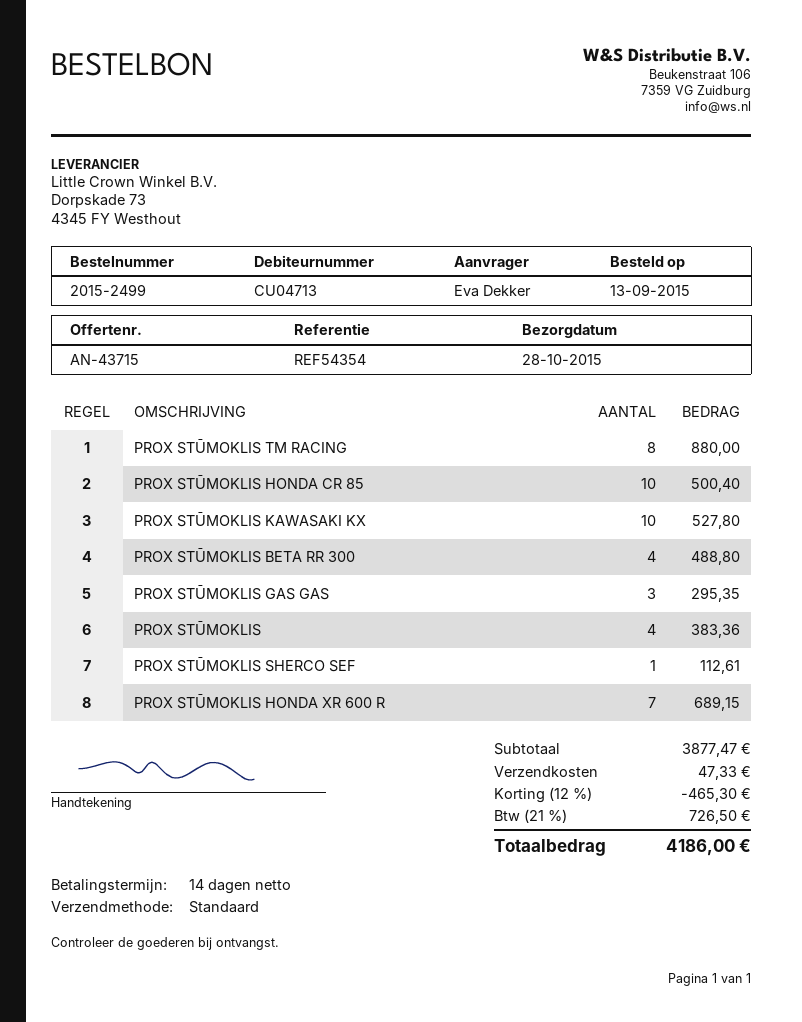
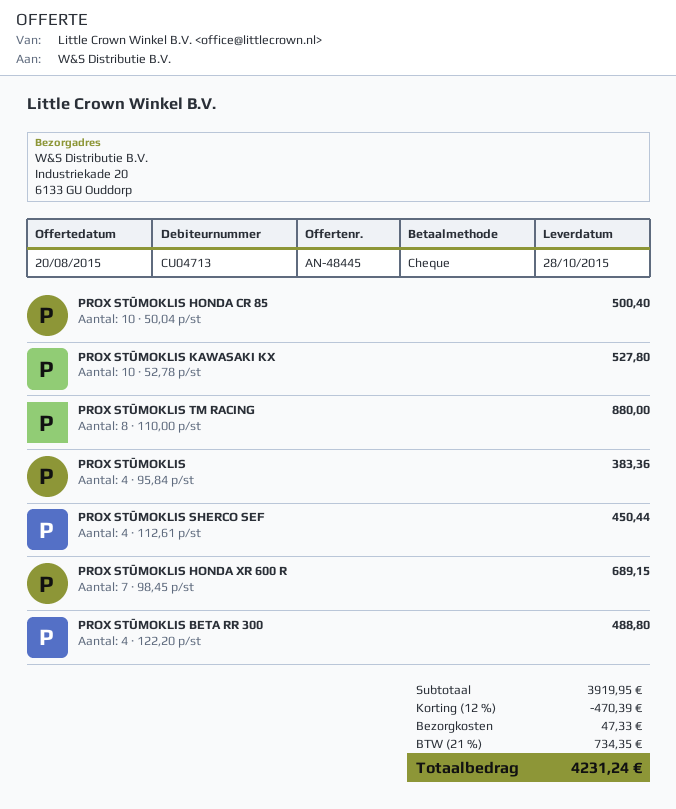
quote number: AN-43715 -> AN-48445
PROX STŪMOKLIS GAS GAS: 3 for 295.35 -> none
PROX STŪMOKLIS SHERCO SEF: 1 for 112.61 -> 4 for 450.44
subtotal: 3877.47 -> 3919.95
discount: 12% = 465.30 -> 12% = 470.39
tax: 21% = 726.50 -> 21% = 734.35
total: 4186.00 -> 4231.24

